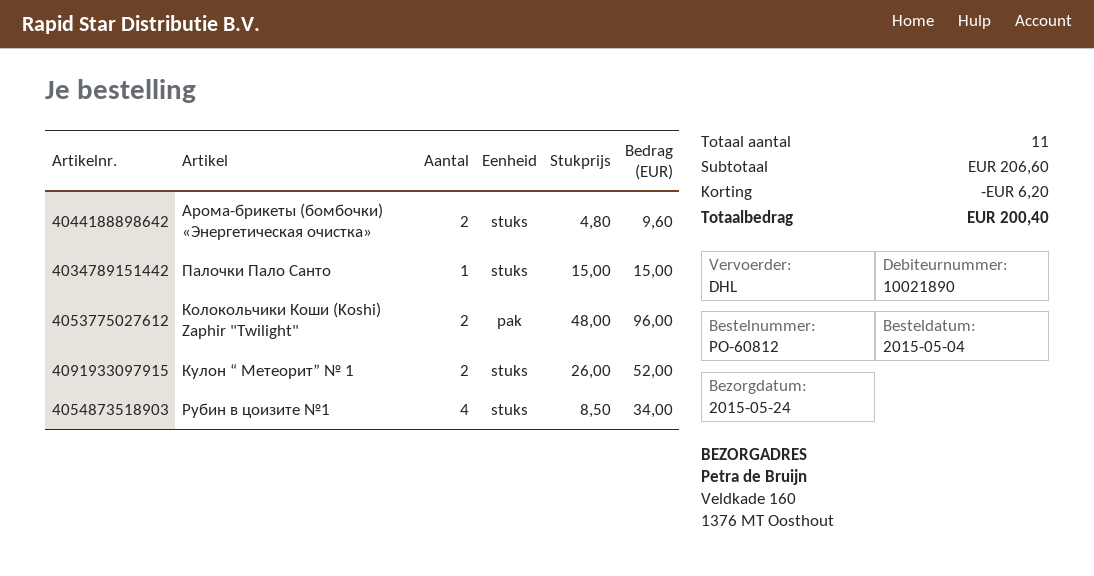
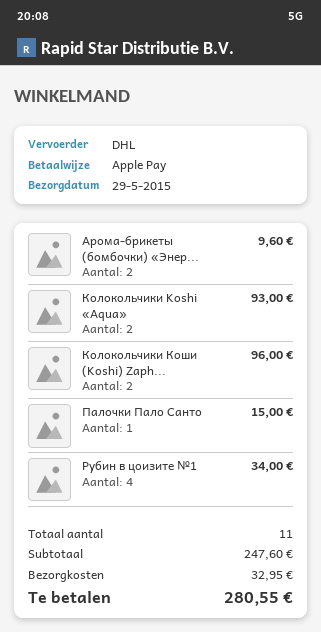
delivery date: 2015-05-24 -> 2015-05-29
Кулон “ Метеорит” № 1: 2 for 52.00 -> none
Колокольчики Koshi «Aqua»: none -> 2 for 93.00
subtotal: 206.60 -> 247.60
discount: 6.20 -> none
shipping: none -> 32.95
total: 200.40 -> 280.55

